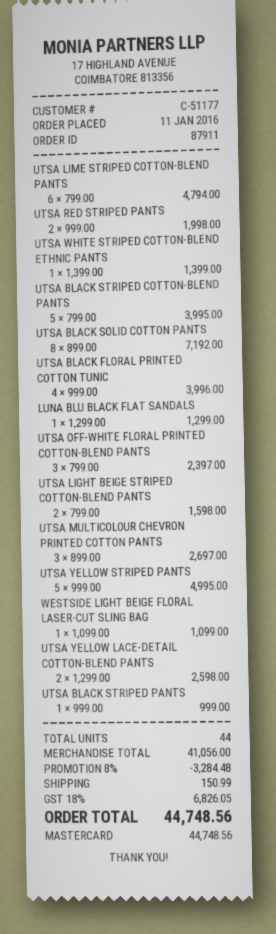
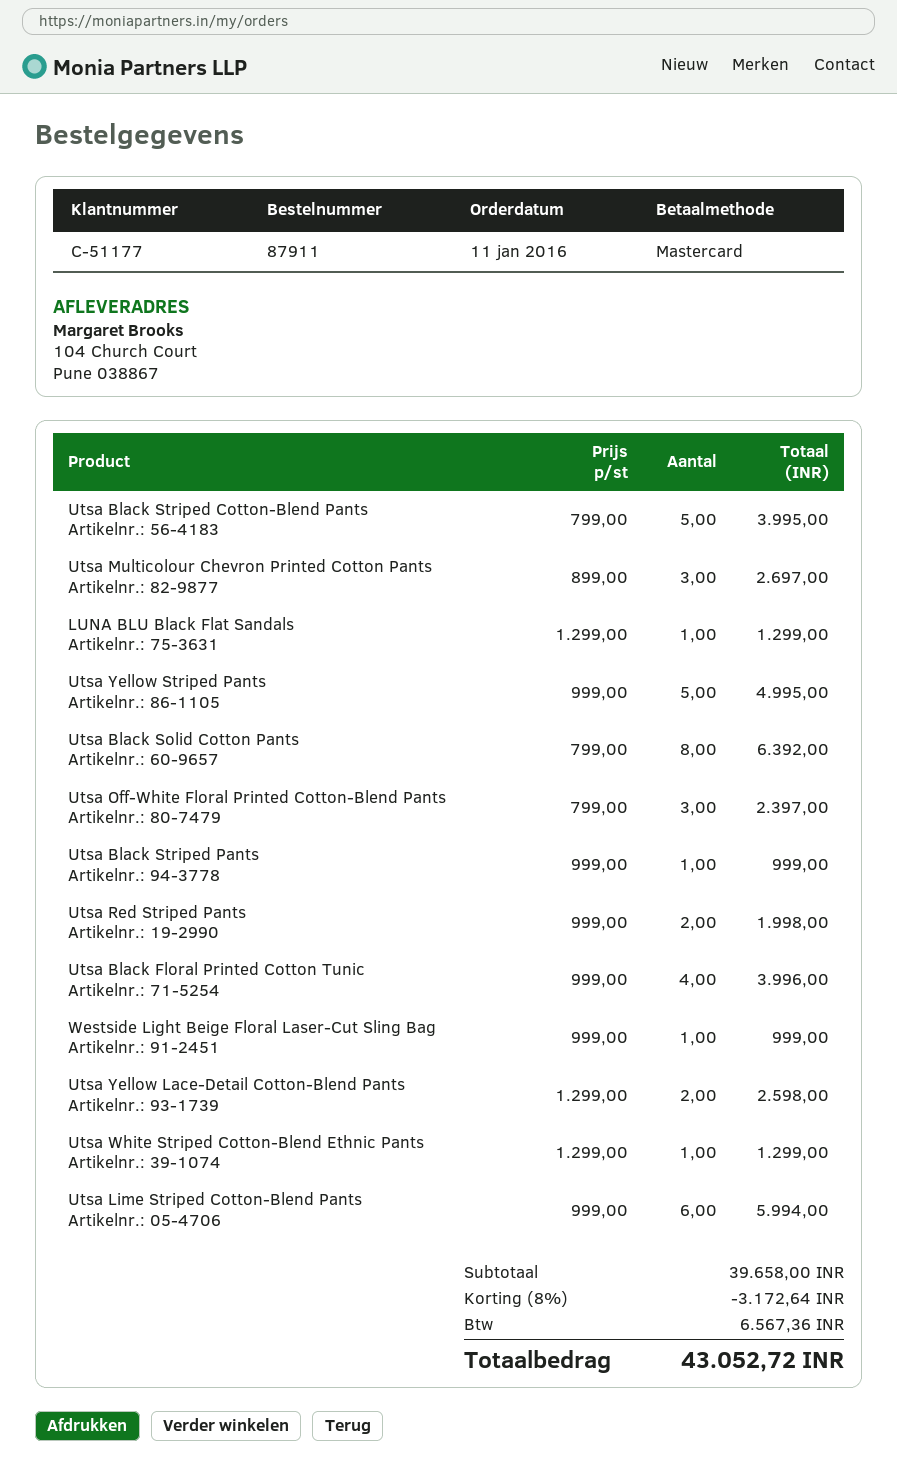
UTSA LIME STRIPED COTTON-BLEND PANTS: 6 x 799.00 = 4794.00 -> 6 x 999.00 = 5994.00
UTSA WHITE STRIPED COTTON-BLEND ETHNIC PANTS: 1 x 1399.00 = 1399.00 -> 1 x 1299.00 = 1299.00
UTSA BLACK SOLID COTTON PANTS: 8 x 899.00 = 7192.00 -> 8 x 799.00 = 6392.00
UTSA LIGHT BEIGE STRIPED COTTON-BLEND PANTS: 2 x 799.00 = 1598.00 -> none
WESTSIDE LIGHT BEIGE FLORAL LASER-CUT SLING BAG: 1 x 1099.00 = 1099.00 -> 1 x 999.00 = 999.00
subtotal: 41056.00 -> 39658.00
discount: 8% = 3284.48 -> 8% = 3172.64
shipping: 150.99 -> none
tax: 6826.05 -> 6567.36
total: 44748.56 -> 43052.72

